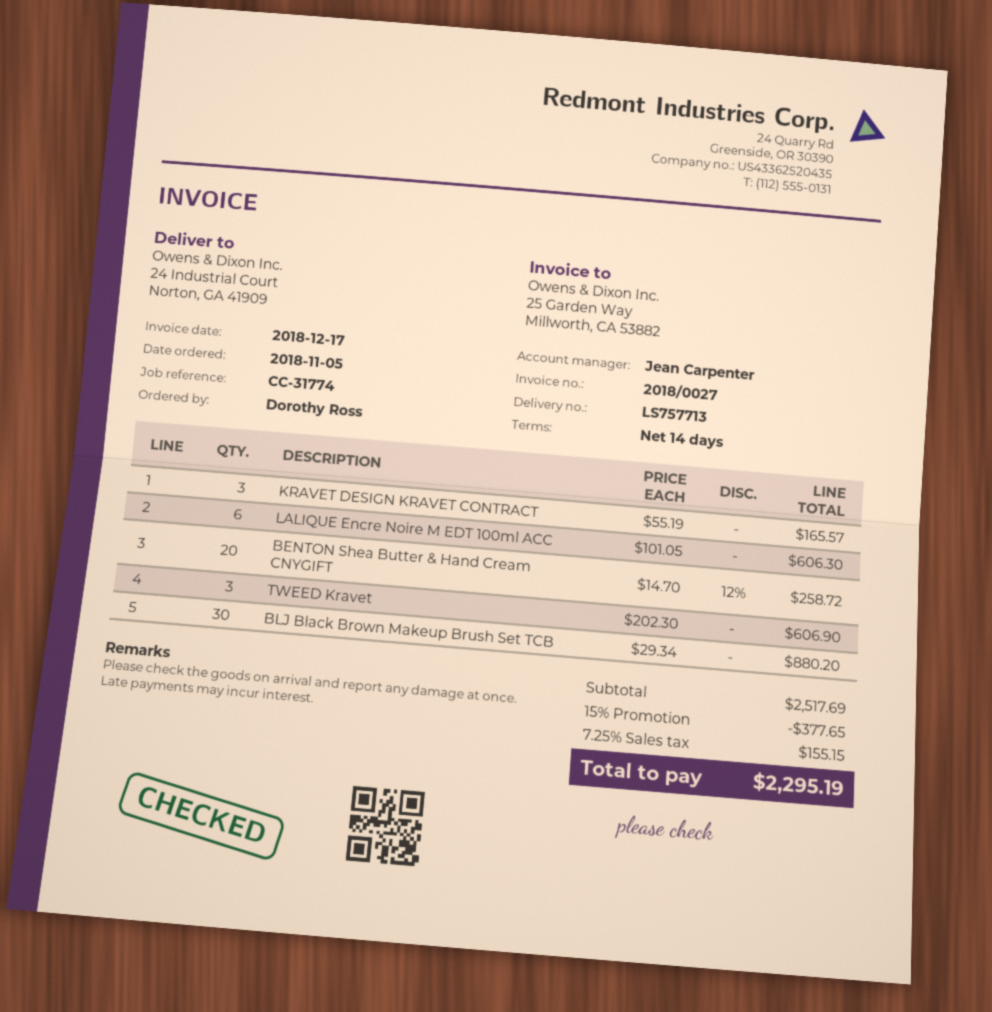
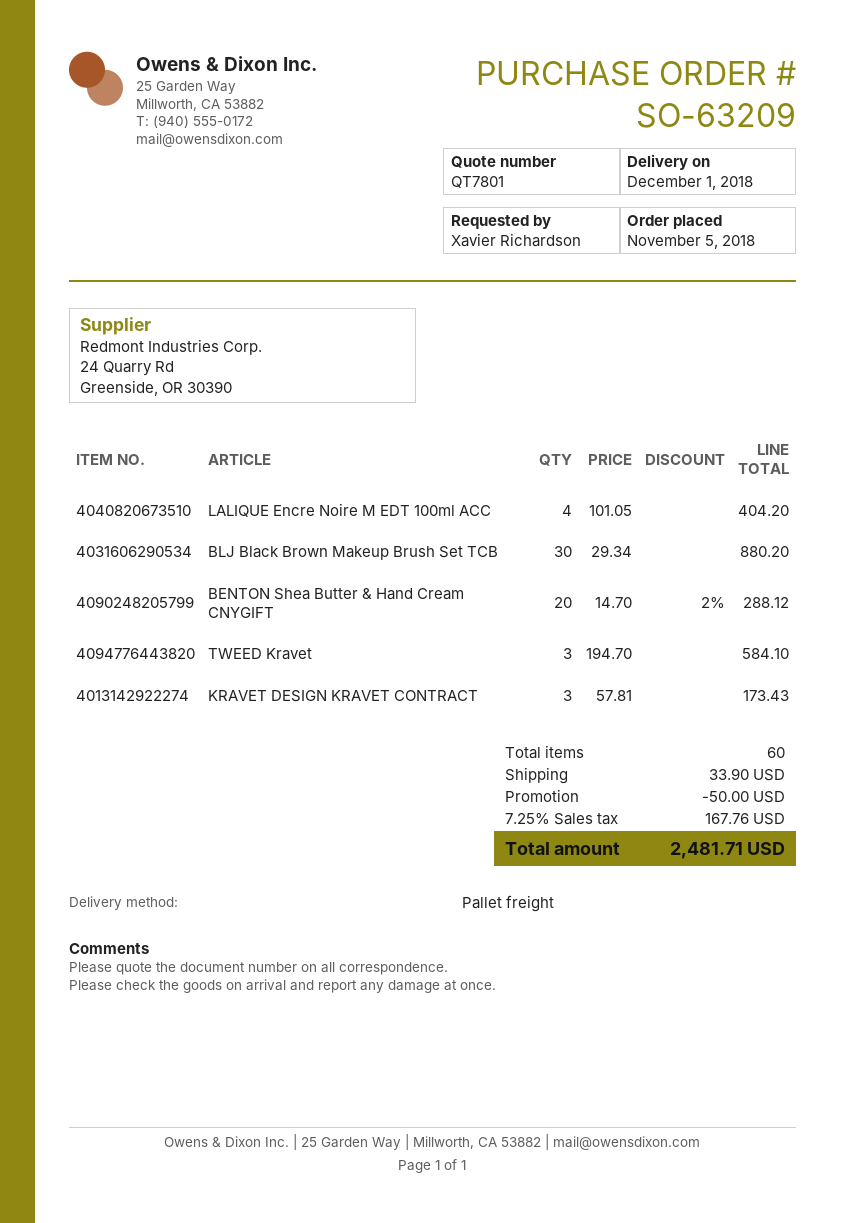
ordered by: Dorothy Ross -> Xavier Richardson
KRAVET DESIGN KRAVET CONTRACT: 3 x 55.19 = 165.57 -> 3 x 57.81 = 173.43
LALIQUE Encre Noire M EDT 100ml ACC: 6 x 101.05 = 606.30 -> 4 x 101.05 = 404.20
BENTON Shea Butter & Hand Cream CNYGIFT: 20 x 14.70 - 12% = 258.72 -> 20 x 14.70 - 2% = 288.12
TWEED Kravet: 3 x 202.30 = 606.90 -> 3 x 194.70 = 584.10
discount: 377.65 -> 50.00
shipping: none -> 33.90
tax: 7.25% = 155.15 -> 7.25% = 167.76
total: 2295.19 -> 2481.71

